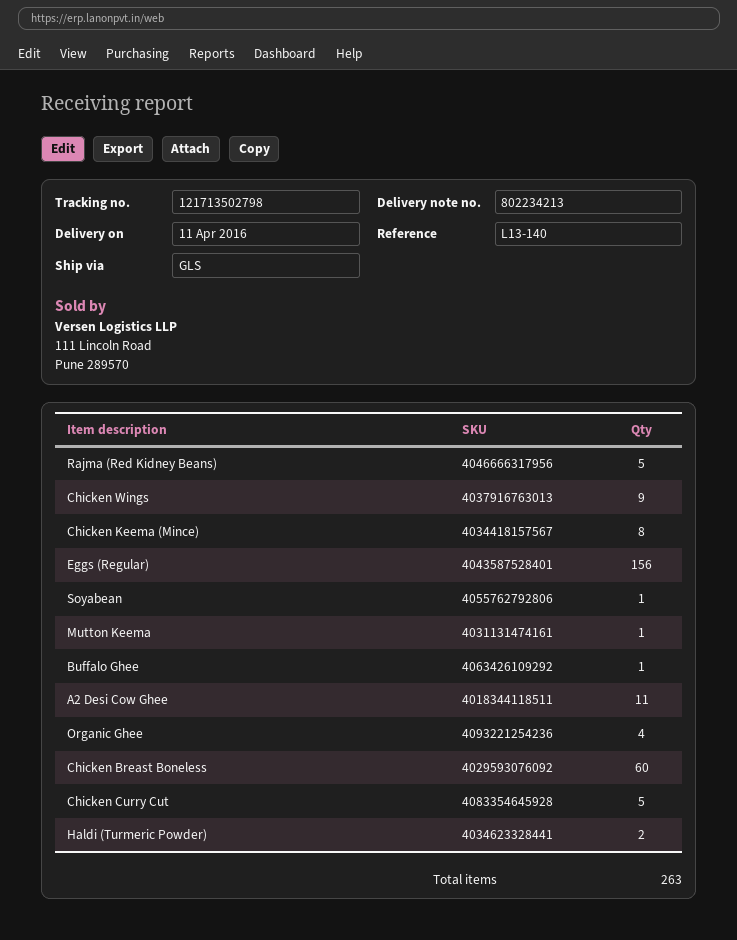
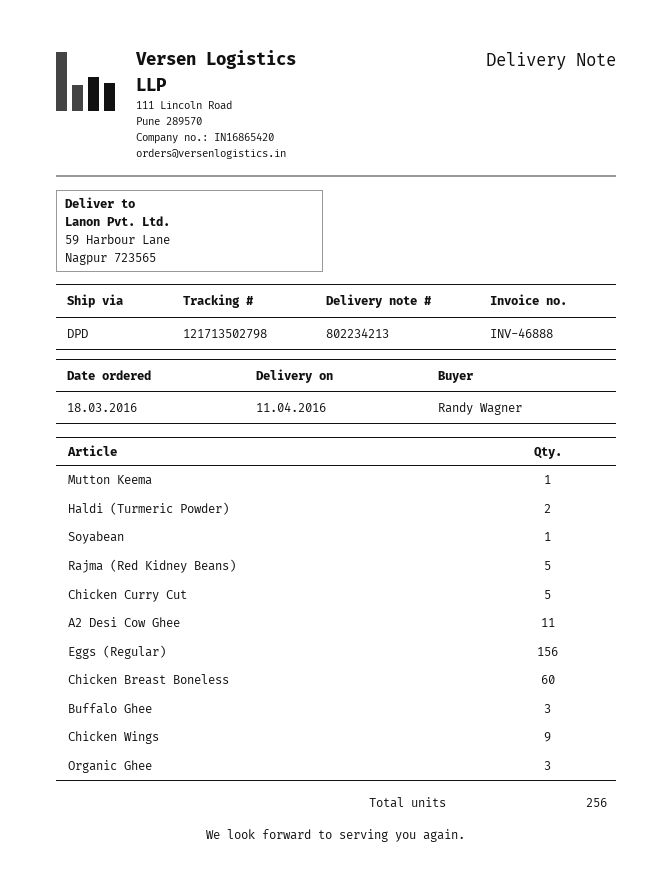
shipping method: GLS -> DPD
Chicken Keema (Mince): 8 -> none
Buffalo Ghee: 1 -> 3
Organic Ghee: 4 -> 3
total quantity: 263 -> 256

